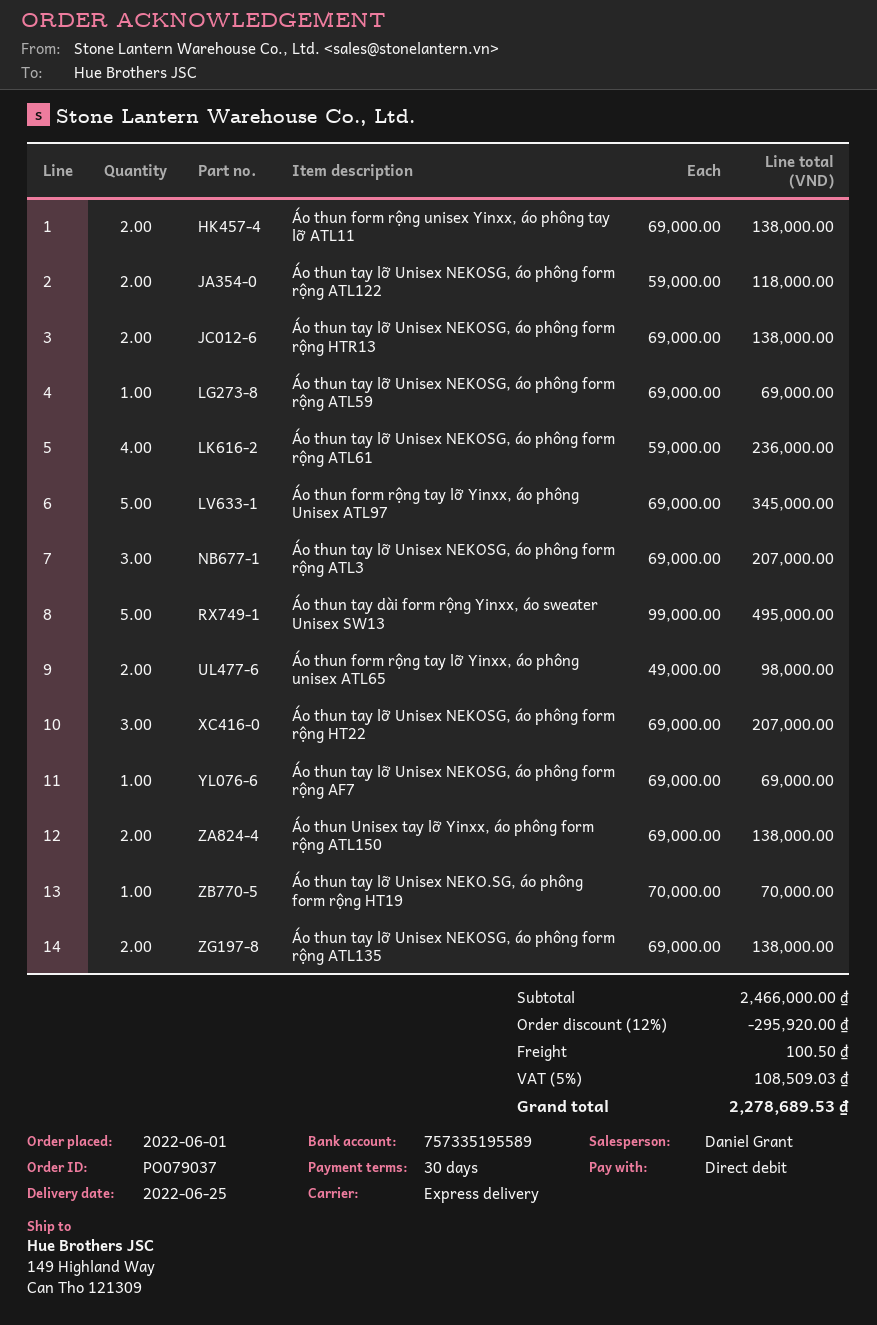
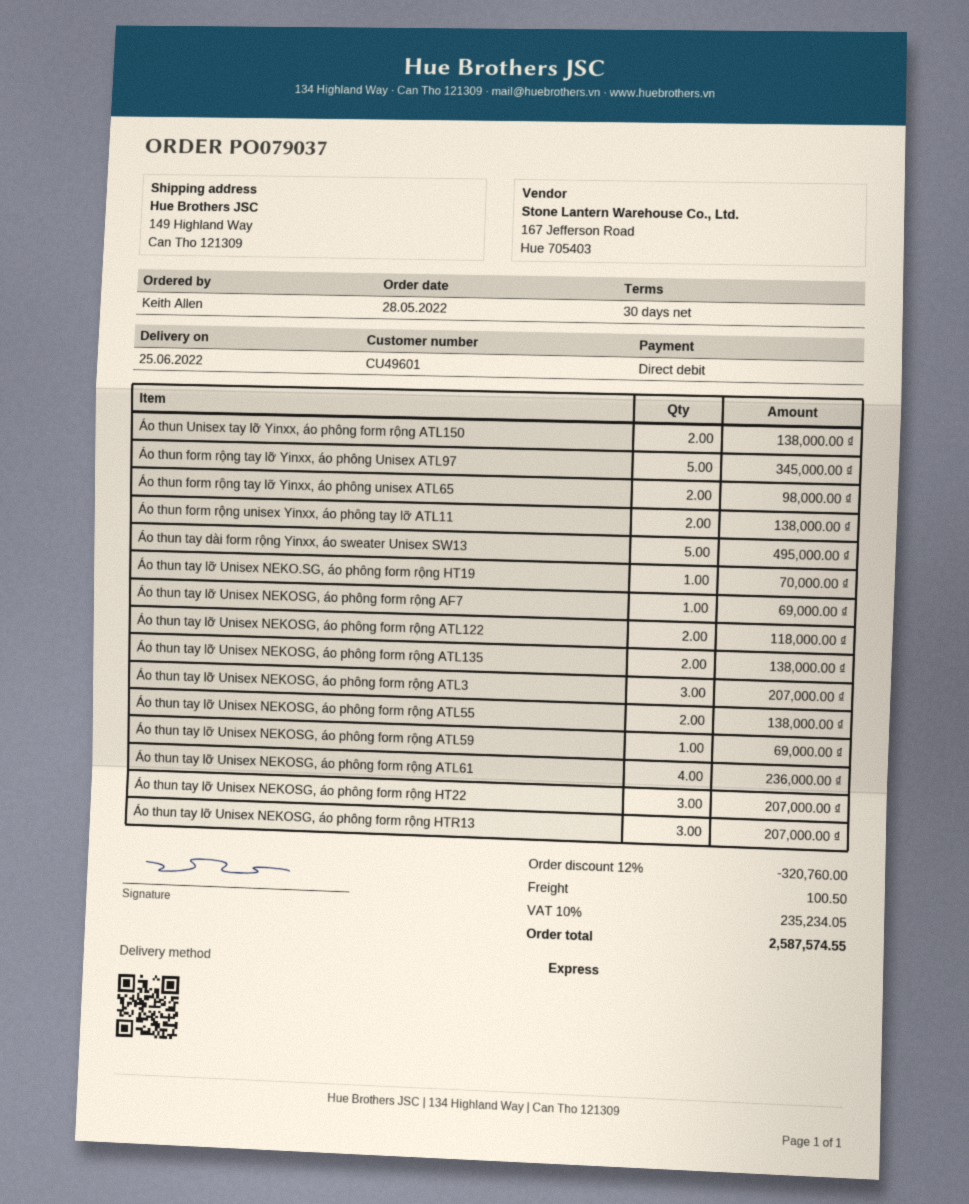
order date: 2022-06-01 -> 2022-05-28
Áo thun tay lỡ Unisex NEKOSG, áo phông form rộng HTR13: 2 for 138000.00 -> 3 for 207000.00
Áo thun tay lỡ Unisex NEKOSG, áo phông form rộng ATL55: none -> 2 for 138000.00
discount: 12% = 295920.00 -> 12% = 320760.00
tax: 5% = 108509.03 -> 10% = 235234.05
total: 2278689.53 -> 2587574.55

